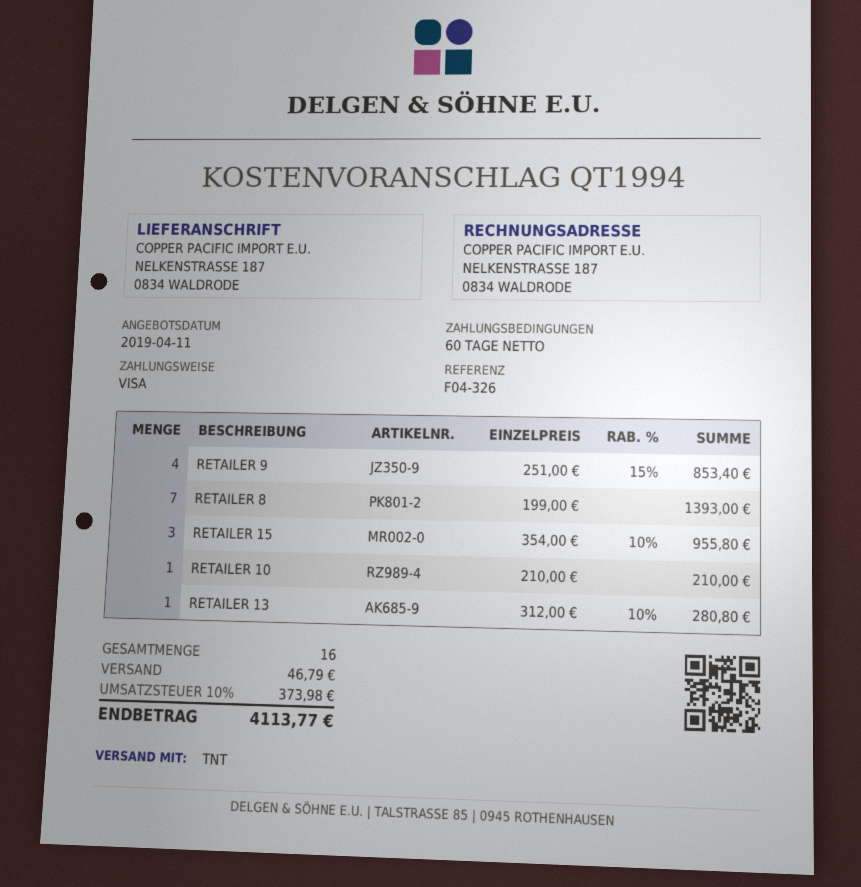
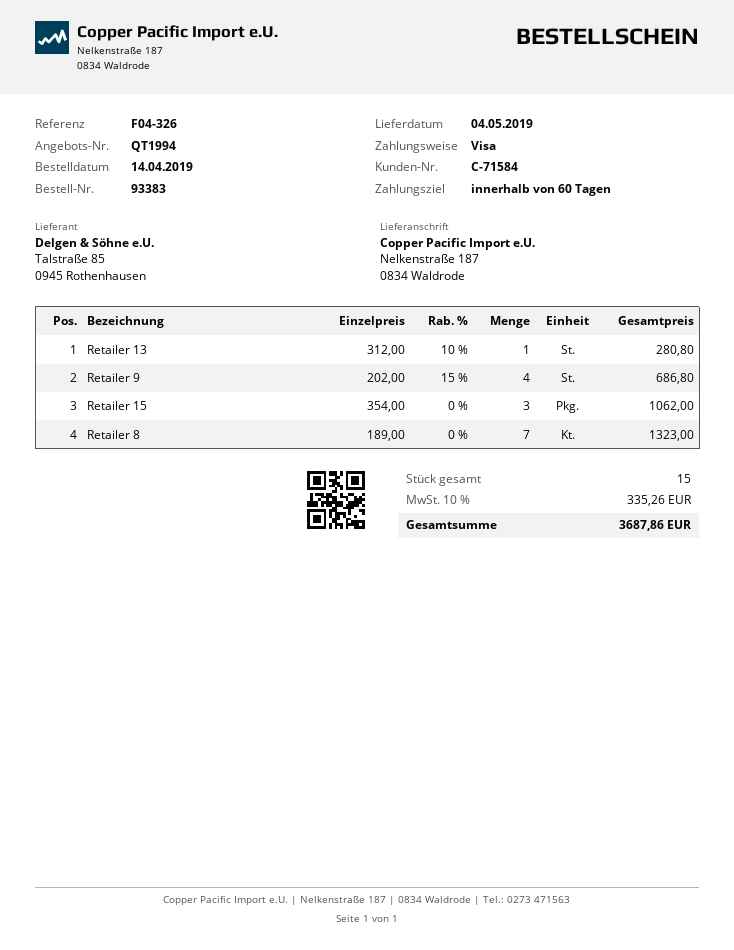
RETAILER 9: 4 x 251.00 - 15% = 853.40 -> 4 x 202.00 - 15% = 686.80
RETAILER 8: 7 x 199.00 = 1393.00 -> 7 x 189.00 = 1323.00
RETAILER 15: 3 x 354.00 - 10% = 955.80 -> 3 x 354.00 = 1062.00
RETAILER 10: 1 x 210.00 = 210.00 -> none
total quantity: 16 -> 15
shipping: 46.79 -> none
tax: 10% = 373.98 -> 10% = 335.26
total: 4113.77 -> 3687.86

